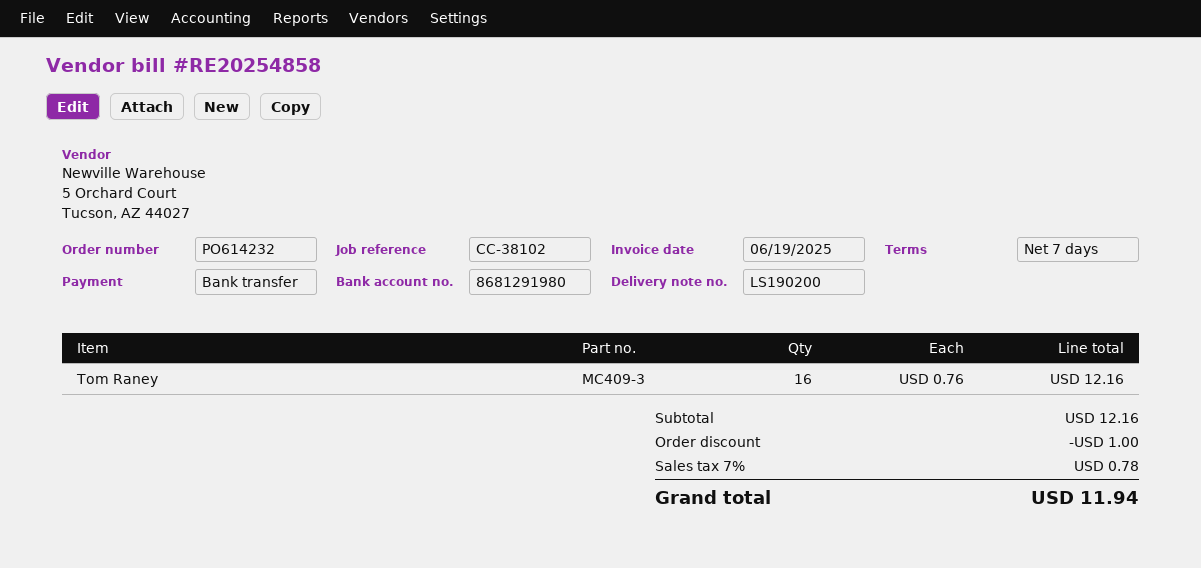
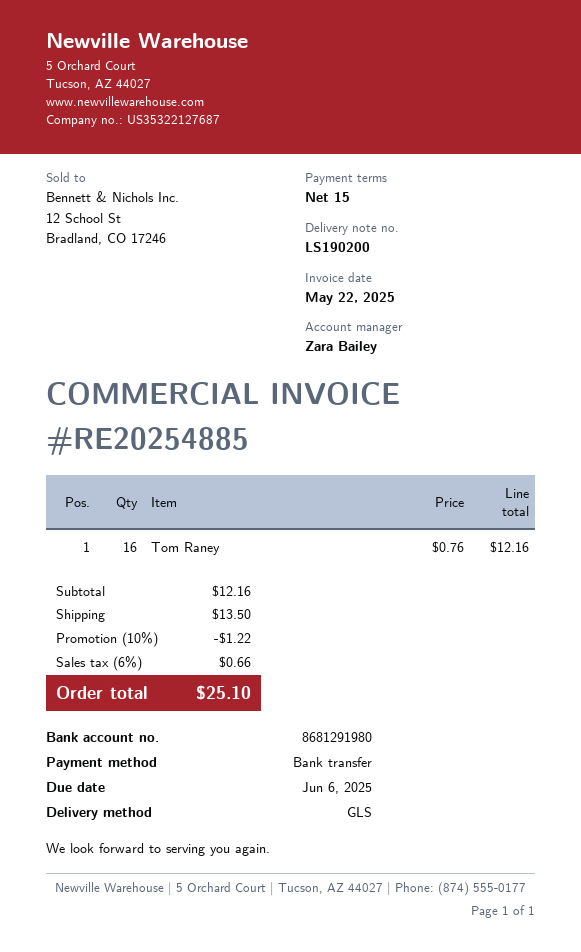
invoice number: RE20254858 -> RE20254885
invoice date: 2025-06-19 -> 2025-05-22
payment terms: 7 days -> 15 days
discount: 1.00 -> 1.22
shipping: none -> 13.50
tax: 7% = 0.78 -> 6% = 0.66
total: 11.94 -> 25.10

